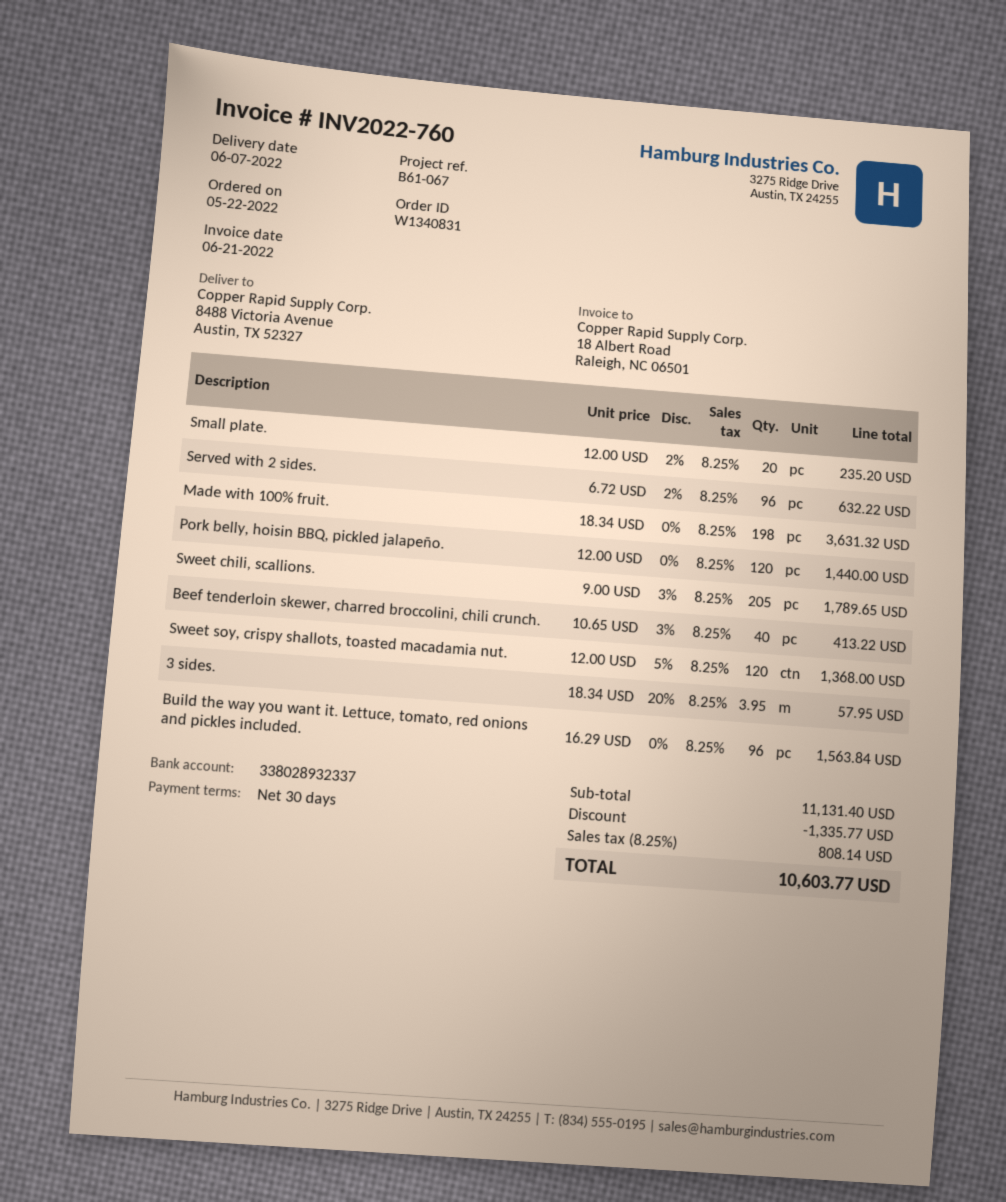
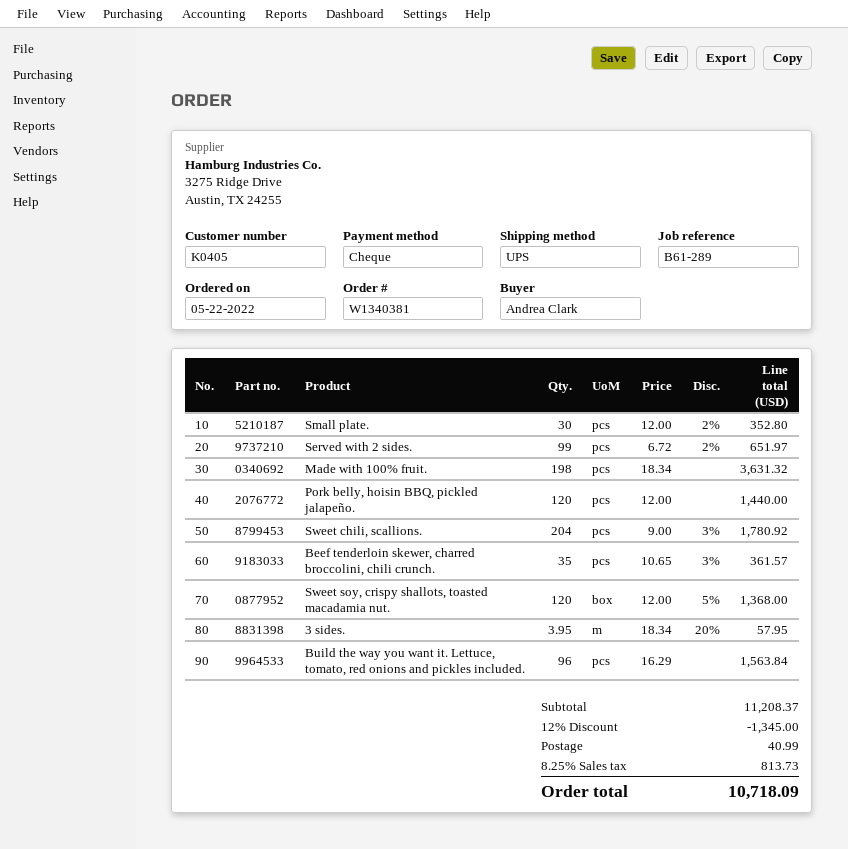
order number: W1340831 -> W1340381
reference: B61-067 -> B61-289
Small plate.: 20 x 12.00 - 2% = 235.20 -> 30 x 12.00 - 2% = 352.80
Served with 2 sides.: 96 x 6.72 - 2% = 632.22 -> 99 x 6.72 - 2% = 651.97
Sweet chili, scallions.: 205 x 9.00 - 3% = 1789.65 -> 204 x 9.00 - 3% = 1780.92
Beef tenderloin skewer, charred broccolini, chili crunch.: 40 x 10.65 - 3% = 413.22 -> 35 x 10.65 - 3% = 361.57
subtotal: 11131.40 -> 11208.37
discount: 1335.77 -> 1345.00
shipping: none -> 40.99
tax: 8.25% = 808.14 -> 8.25% = 813.73
total: 10603.77 -> 10718.09

